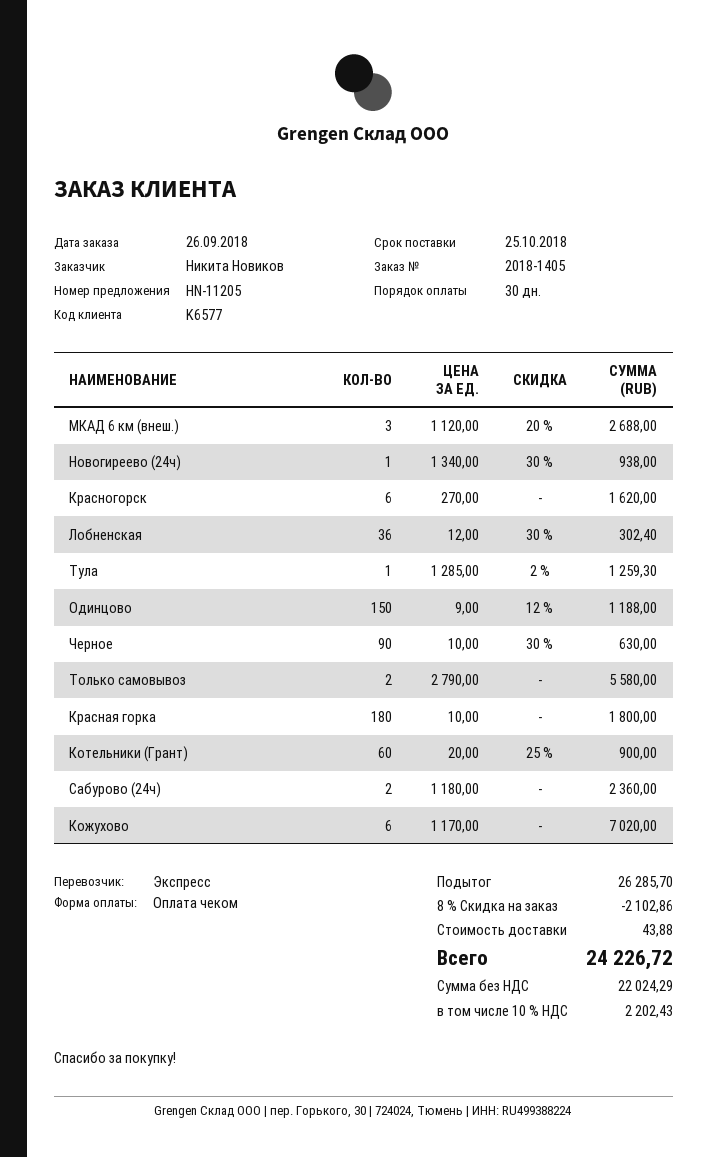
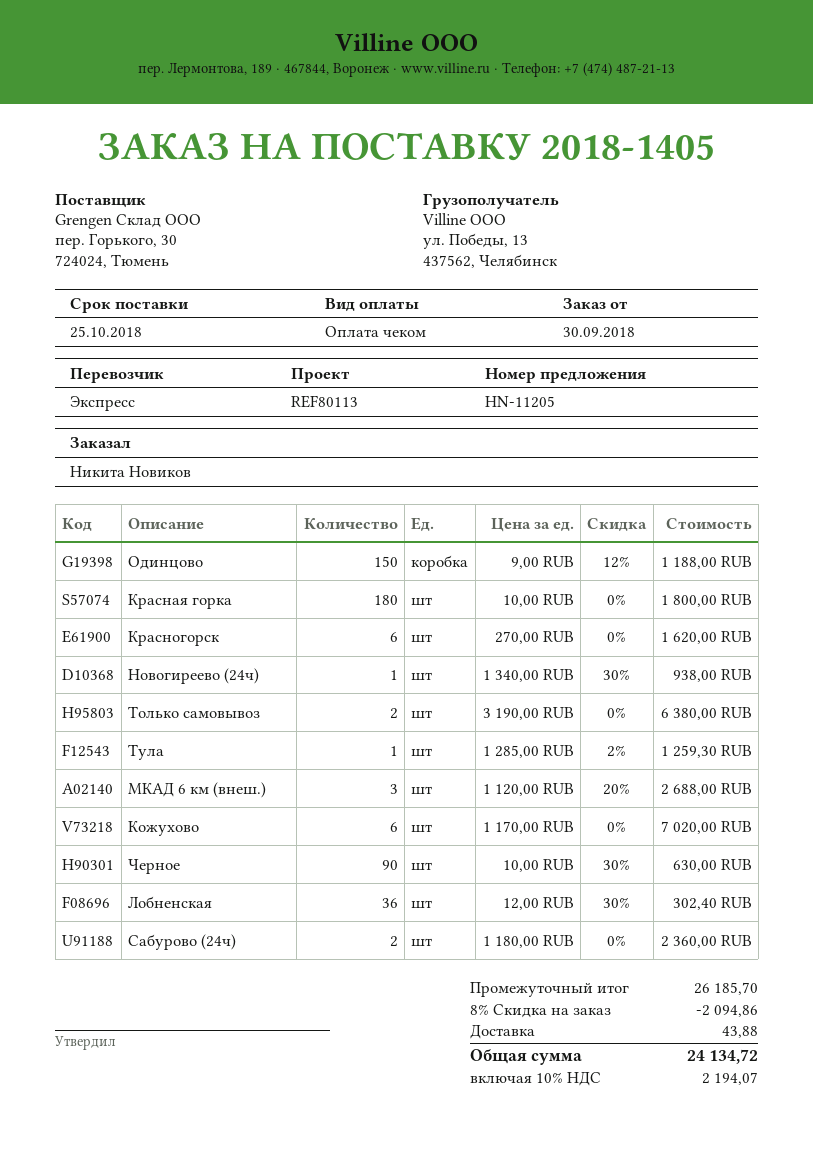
order date: 2018-09-26 -> 2018-09-30
Только самовывоз: 2 x 2790.00 = 5580.00 -> 2 x 3190.00 = 6380.00
Котельники (Грант): 60 x 20.00 - 25% = 900.00 -> none
subtotal: 26285.70 -> 26185.70
discount: 8% = 2102.86 -> 8% = 2094.86
tax: 10% = 2202.43 -> 10% = 2194.07
total: 24226.72 -> 24134.72

